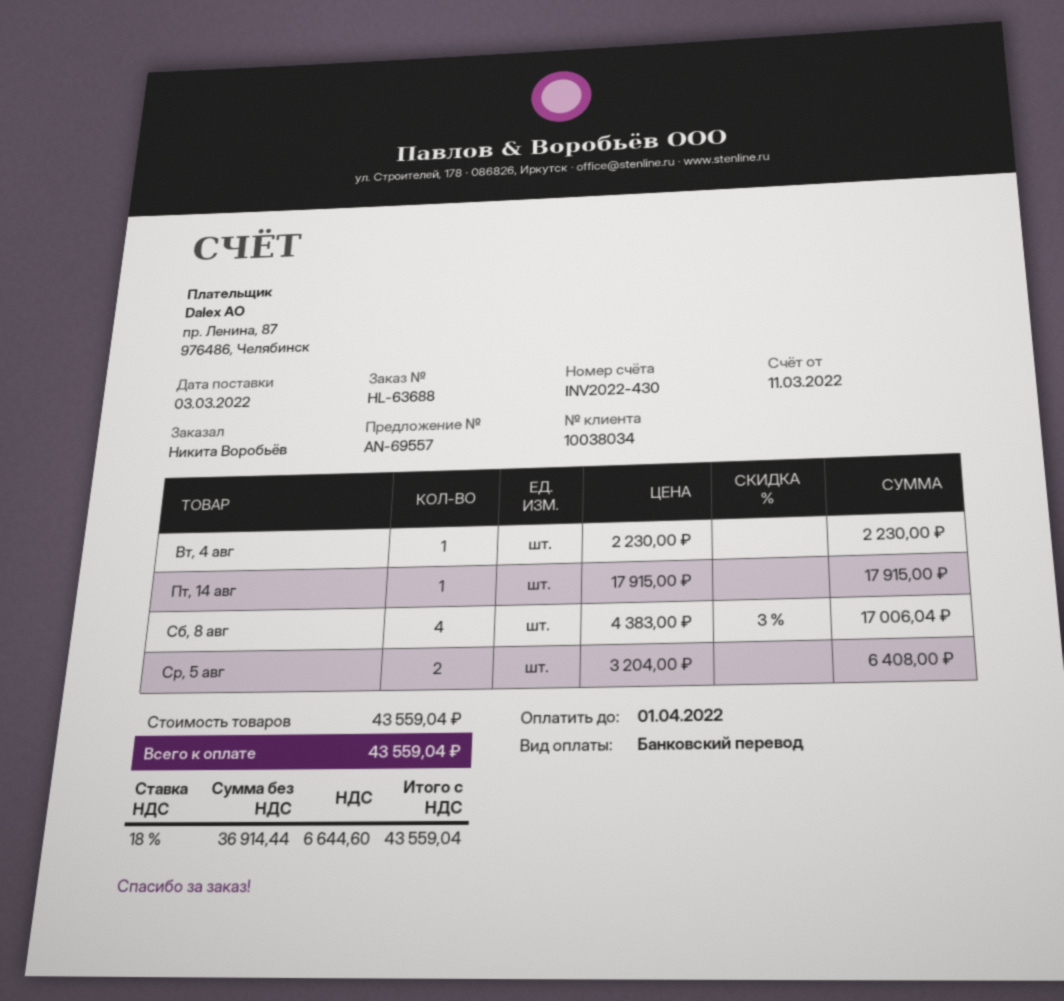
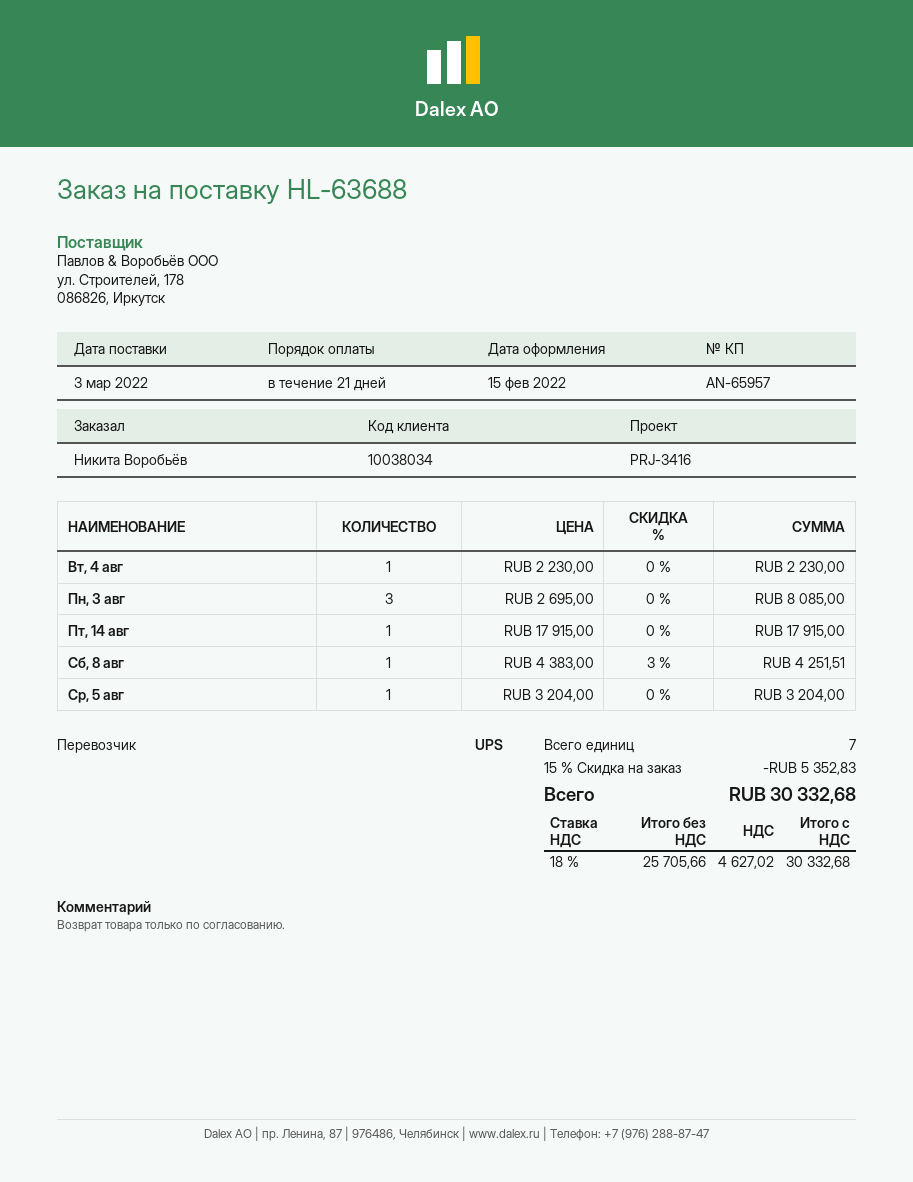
quote number: AN-69557 -> AN-65957
Сб, 8 авг: 4 x 4383.00 - 3% = 17006.04 -> 1 x 4383.00 - 3% = 4251.51
Ср, 5 авг: 2 x 3204.00 = 6408.00 -> 1 x 3204.00 = 3204.00
Пн, 3 авг: none -> 3 x 2695.00 = 8085.00
discount: none -> 15% = 5352.83
net: 36914.44 -> 25705.66
tax: 18% = 6644.60 -> 18% = 4627.02
total: 43559.04 -> 30332.68

